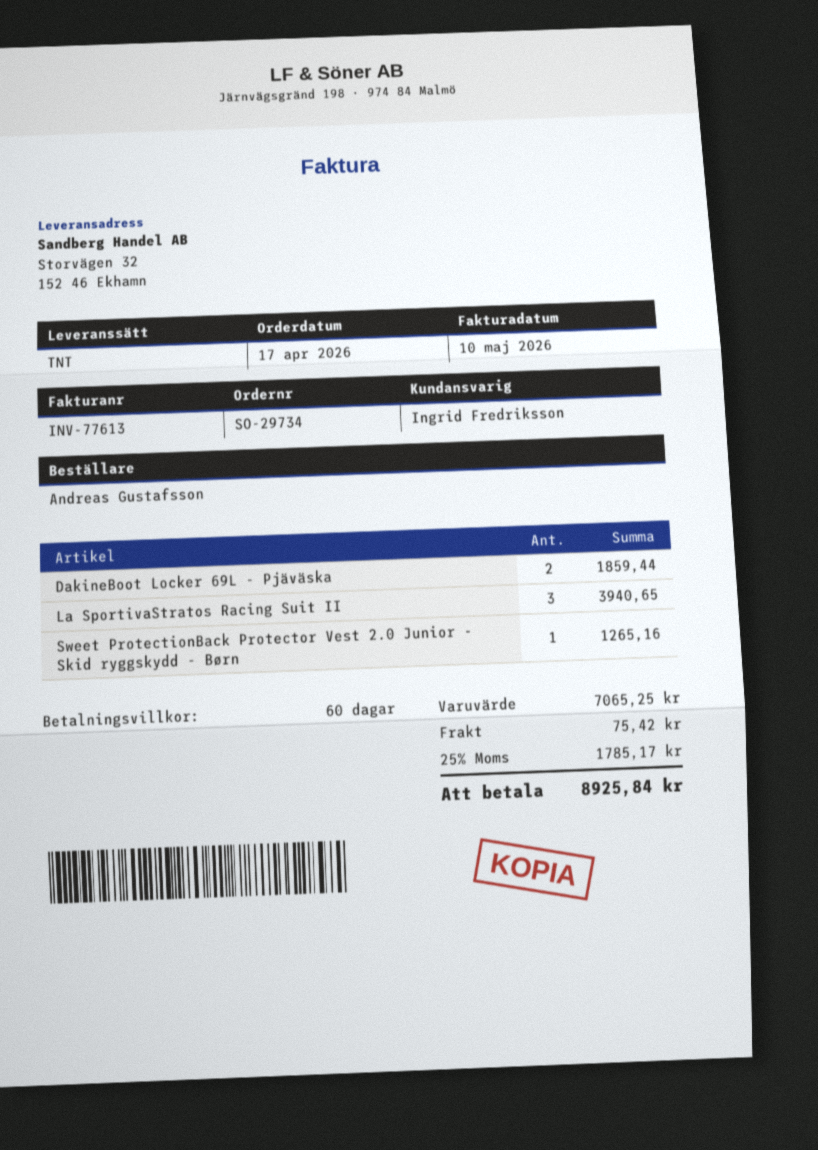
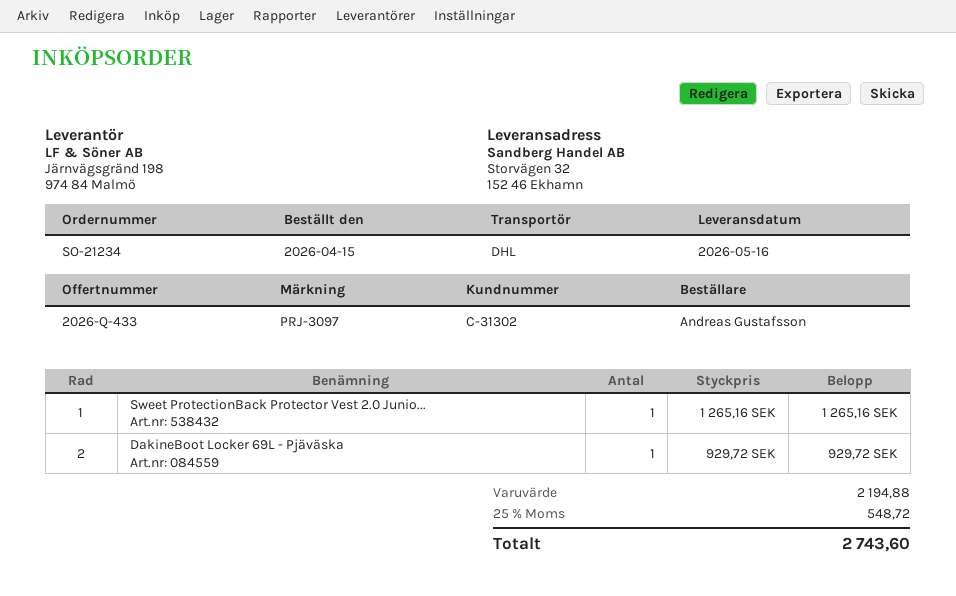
order number: SO-29734 -> SO-21234
order date: 2026-04-17 -> 2026-04-15
shipping method: TNT -> DHL
DakineBoot Locker 69L - Pjäväska: 2 for 1859.44 -> 1 for 929.72
La SportivaStratos Racing Suit II: 3 for 3940.65 -> none
subtotal: 7065.25 -> 2194.88
shipping: 75.42 -> none
tax: 25% = 1785.17 -> 25% = 548.72
total: 8925.84 -> 2743.60

